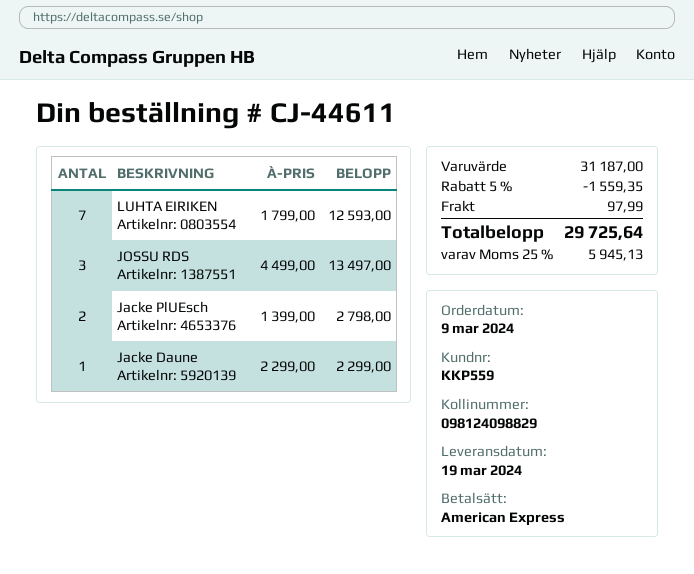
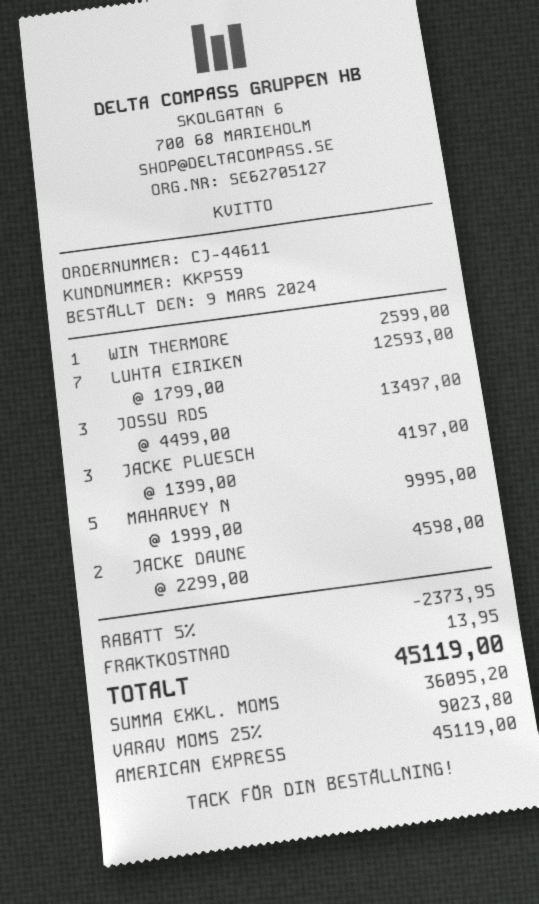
Jacke PlUEsch: 2 x 1399.00 = 2798.00 -> 3 x 1399.00 = 4197.00
Jacke Daune: 1 x 2299.00 = 2299.00 -> 2 x 2299.00 = 4598.00
WIN THERMORE: none -> 1 x 2599.00 = 2599.00
MAHARVEY N: none -> 5 x 1999.00 = 9995.00
discount: 5% = 1559.35 -> 5% = 2373.95
shipping: 97.99 -> 13.95
tax: 25% = 5945.13 -> 25% = 9023.80
total: 29725.64 -> 45119.00

